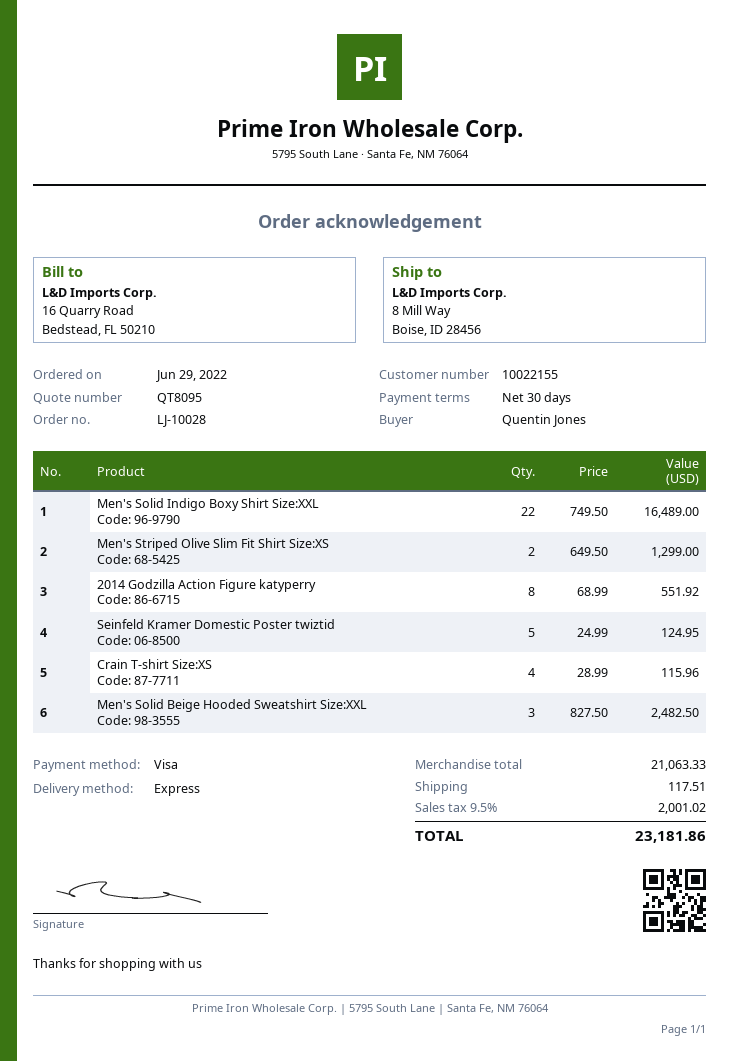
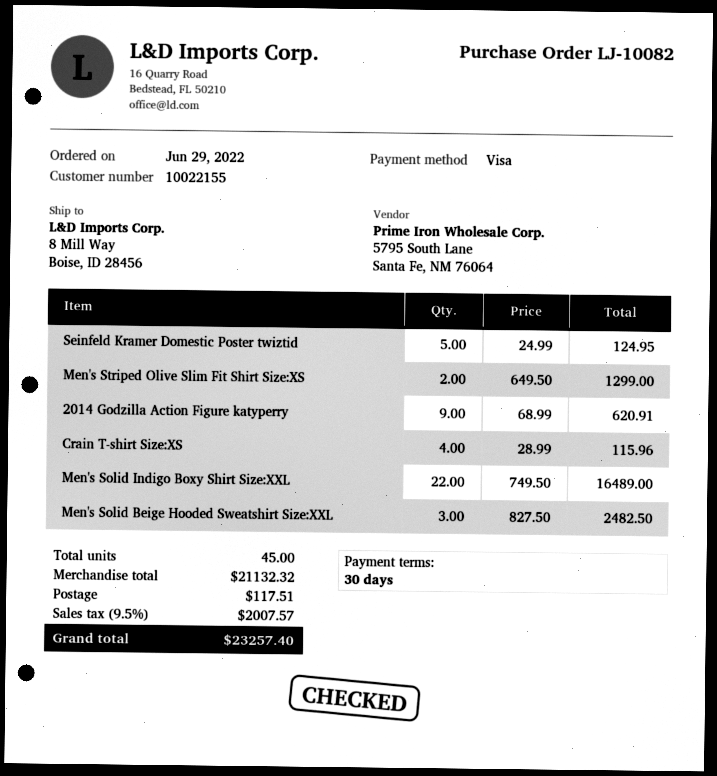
order number: LJ-10028 -> LJ-10082
2014 Godzilla Action Figure katyperry: 8 x 68.99 = 551.92 -> 9 x 68.99 = 620.91
subtotal: 21063.33 -> 21132.32
tax: 9.5% = 2001.02 -> 9.5% = 2007.57
total: 23181.86 -> 23257.40

